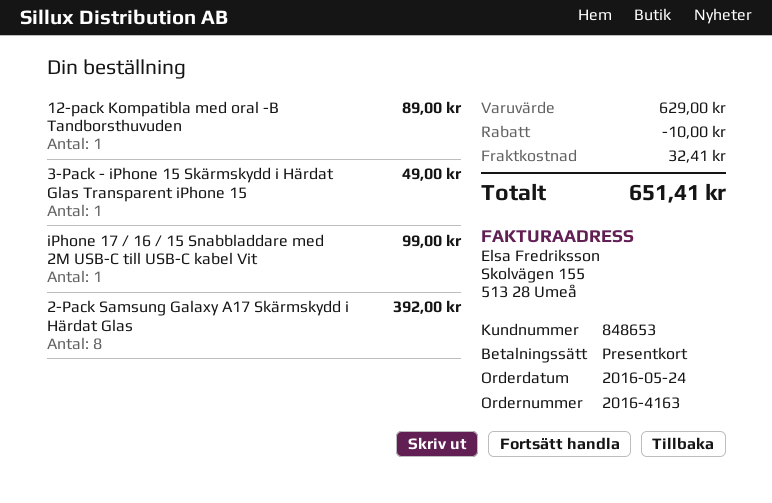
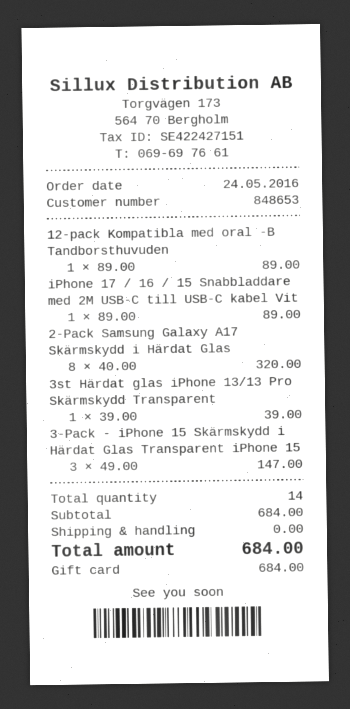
3-Pack - iPhone 15 Skärmskydd i Härdat Glas Transparent iPhone 15: 1 for 49.00 -> 3 for 147.00
iPhone 17 / 16 / 15 Snabbladdare med 2M USB-C till USB-C kabel Vit: 1 for 99.00 -> 1 for 89.00
2-Pack Samsung Galaxy A17 Skärmskydd i Härdat Glas: 8 for 392.00 -> 8 for 320.00
3st Härdat glas iPhone 13/13 Pro Skärmskydd Transparent: none -> 1 for 39.00
subtotal: 629.00 -> 684.00
discount: 10.00 -> none
shipping: 32.41 -> 0.00
total: 651.41 -> 684.00

